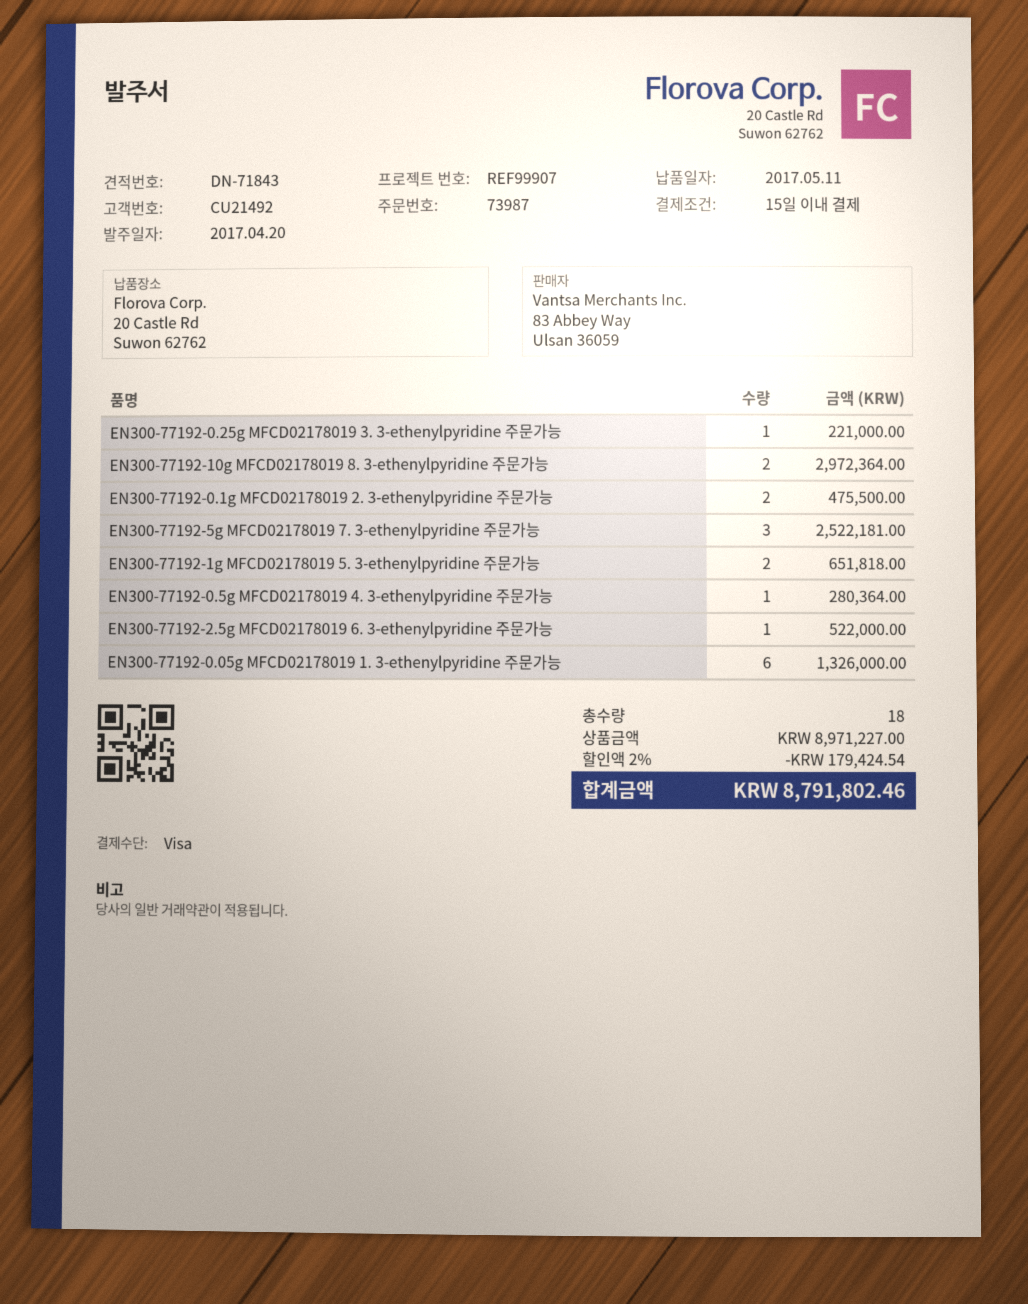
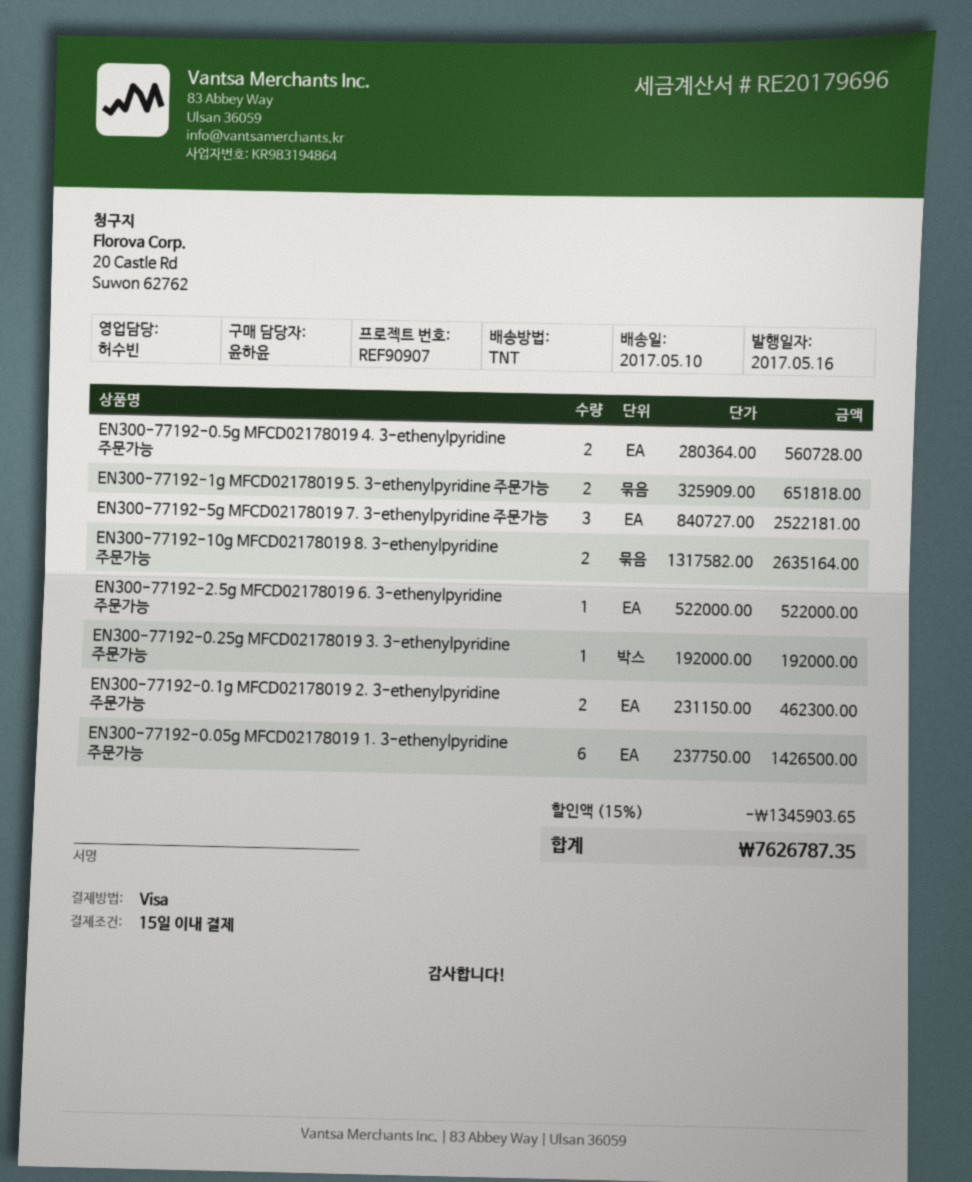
delivery date: 2017-05-11 -> 2017-05-10
reference: REF99907 -> REF90907
EN300-77192-0.25g MFCD02178019 3. 3-ethenylpyridine 주문가능: 1 for 221000.00 -> 1 for 192000.00
EN300-77192-10g MFCD02178019 8. 3-ethenylpyridine 주문가능: 2 for 2972364.00 -> 2 for 2635164.00
EN300-77192-0.1g MFCD02178019 2. 3-ethenylpyridine 주문가능: 2 for 475500.00 -> 2 for 462300.00
EN300-77192-0.5g MFCD02178019 4. 3-ethenylpyridine 주문가능: 1 for 280364.00 -> 2 for 560728.00
EN300-77192-0.05g MFCD02178019 1. 3-ethenylpyridine 주문가능: 6 for 1326000.00 -> 6 for 1426500.00
discount: 2% = 179424.54 -> 15% = 1345903.65
total: 8791802.46 -> 7626787.35

